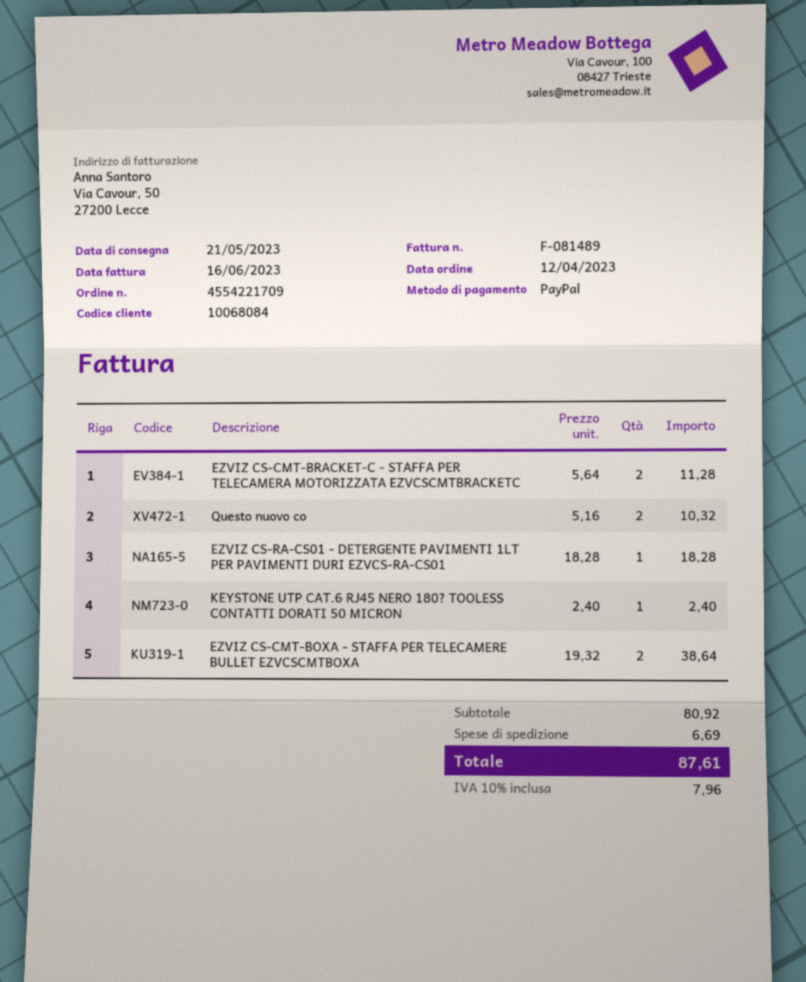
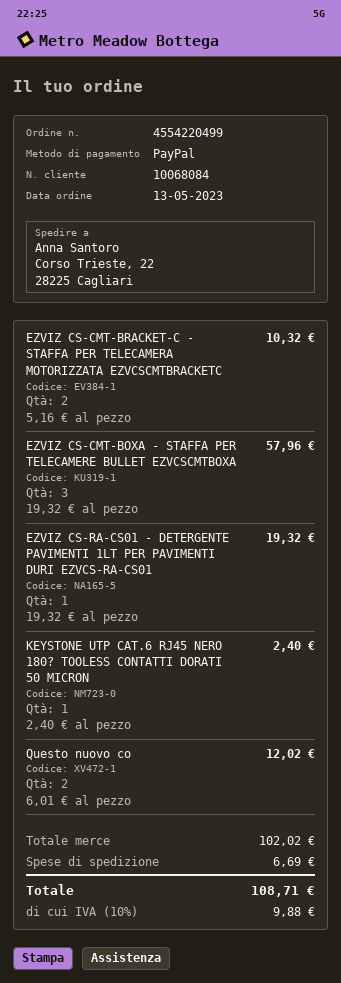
order number: 4554221709 -> 4554220499
order date: 2023-04-12 -> 2023-05-13
EZVIZ CS-CMT-BRACKET-C - STAFFA PER TELECAMERA MOTORIZZATA EZVCSCMTBRACKETC: 2 x 5.64 = 11.28 -> 2 x 5.16 = 10.32
Questo nuovo co: 2 x 5.16 = 10.32 -> 2 x 6.01 = 12.02
EZVIZ CS-RA-CS01 - DETERGENTE PAVIMENTI 1LT PER PAVIMENTI DURI EZVCS-RA-CS01: 1 x 18.28 = 18.28 -> 1 x 19.32 = 19.32
EZVIZ CS-CMT-BOXA - STAFFA PER TELECAMERE BULLET EZVCSCMTBOXA: 2 x 19.32 = 38.64 -> 3 x 19.32 = 57.96
subtotal: 80.92 -> 102.02
tax: 10% = 7.96 -> 10% = 9.88
total: 87.61 -> 108.71

